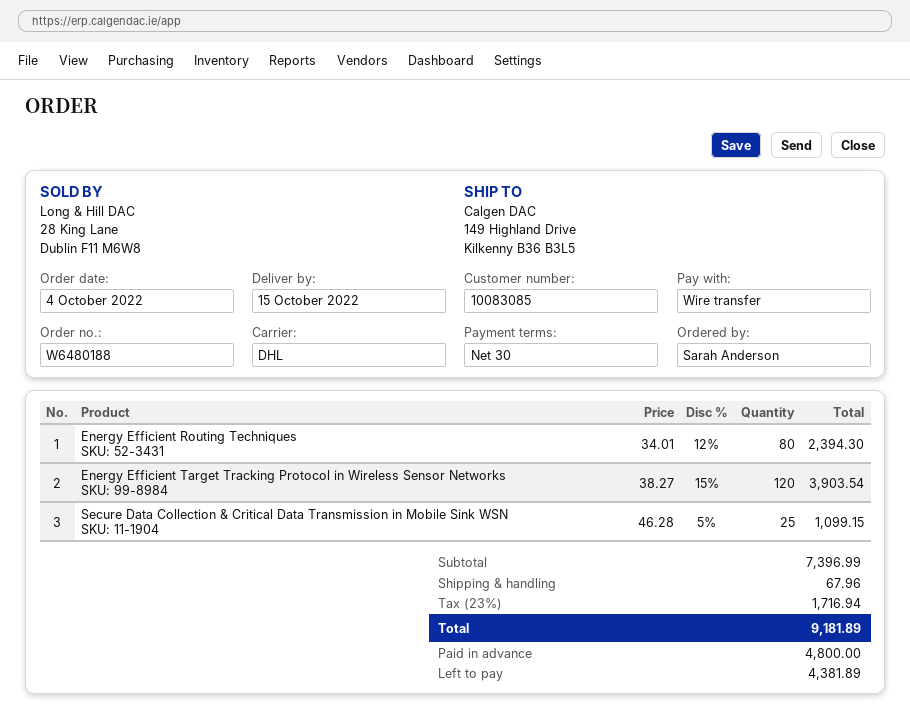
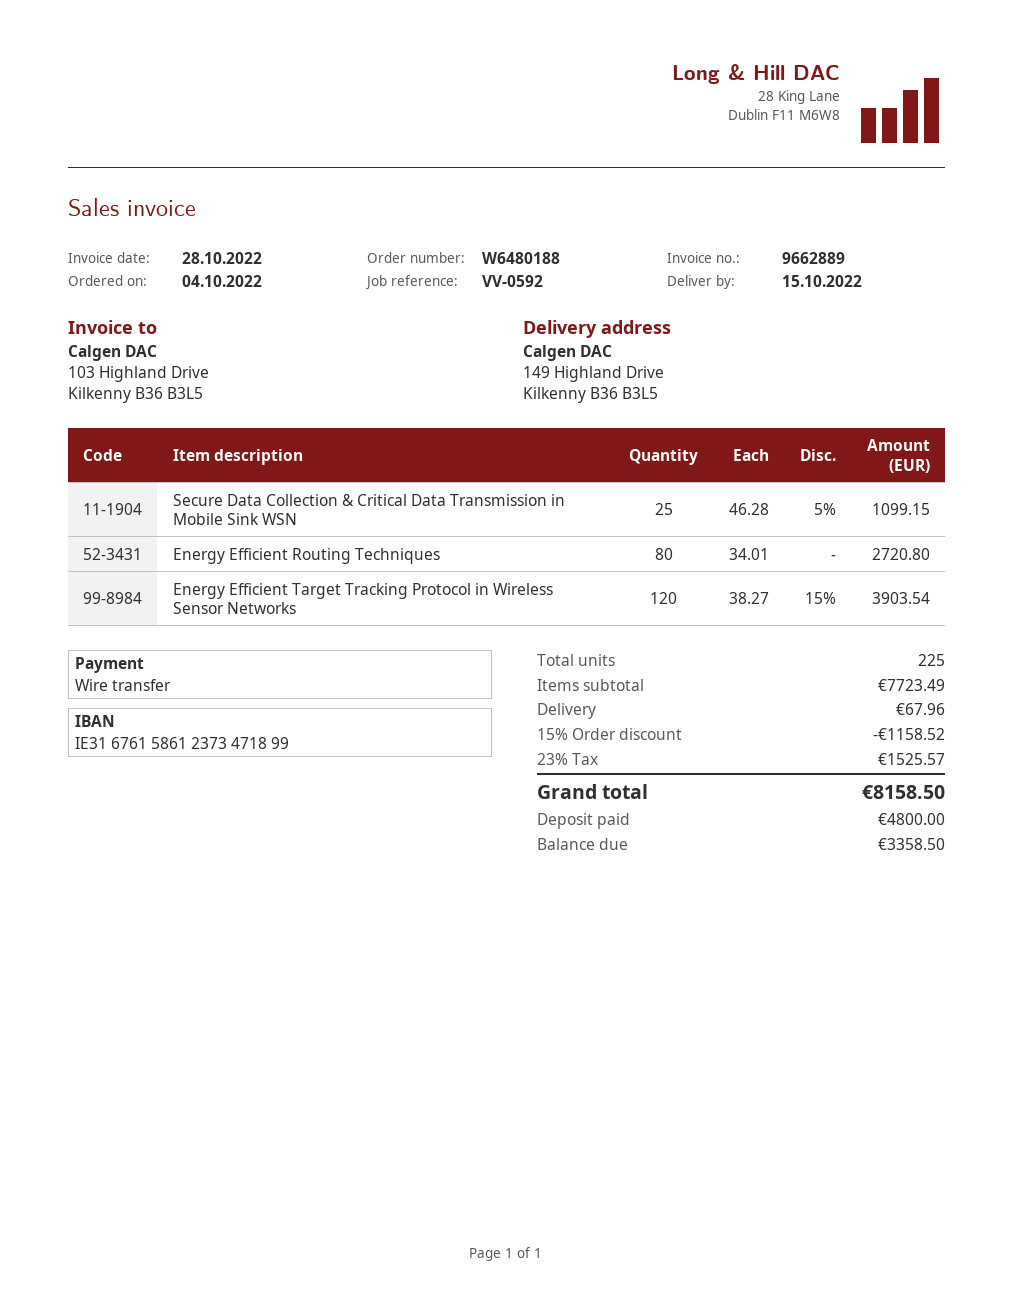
Energy Efficient Routing Techniques: 80 x 34.01 - 12% = 2394.30 -> 80 x 34.01 = 2720.80
subtotal: 7396.99 -> 7723.49
discount: none -> 15% = 1158.52
tax: 23% = 1716.94 -> 23% = 1525.57
total: 9181.89 -> 8158.50
balance: 4381.89 -> 3358.50

